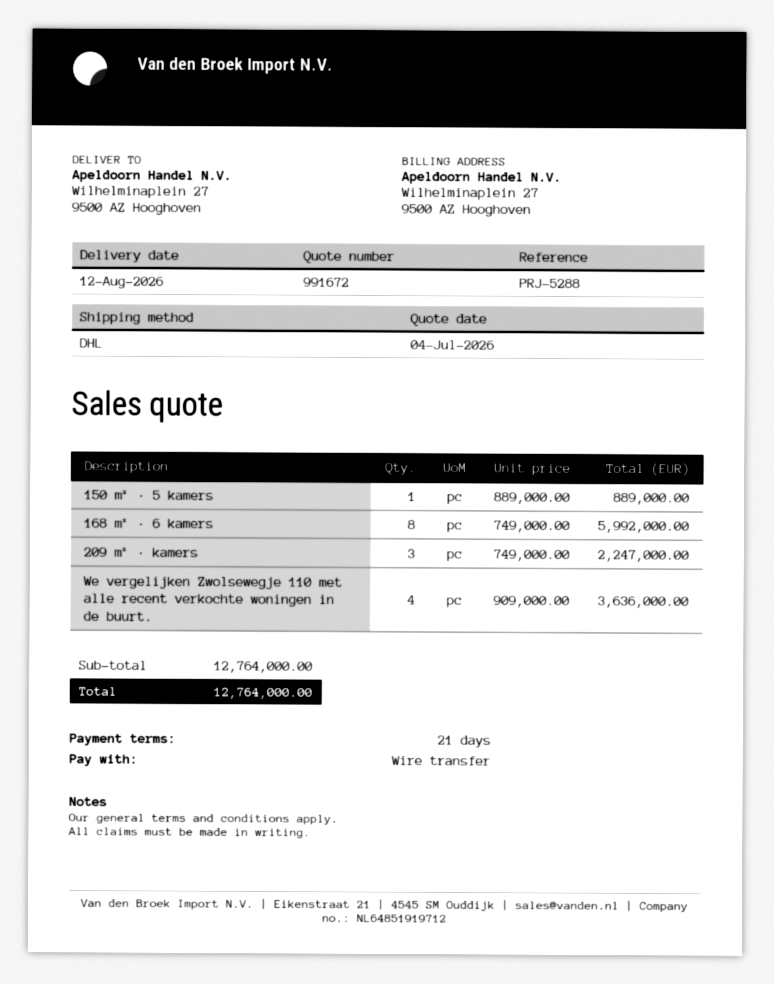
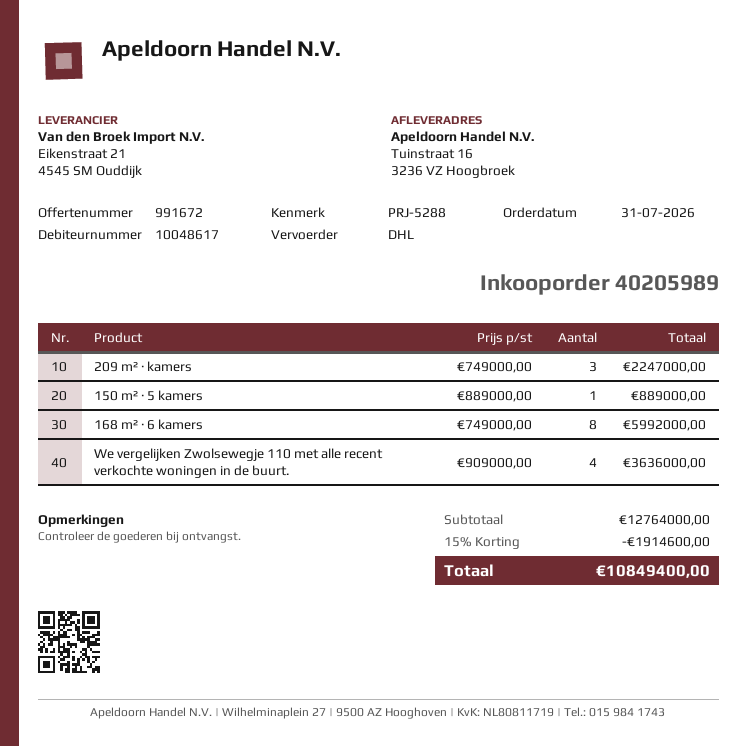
ship to: Wilhelminaplein 27, 9500 AZ Hooghoven -> Tuinstraat 16, 3236 VZ Hoogbroek
discount: none -> 15% = 1914600.00
total: 12764000.00 -> 10849400.00

